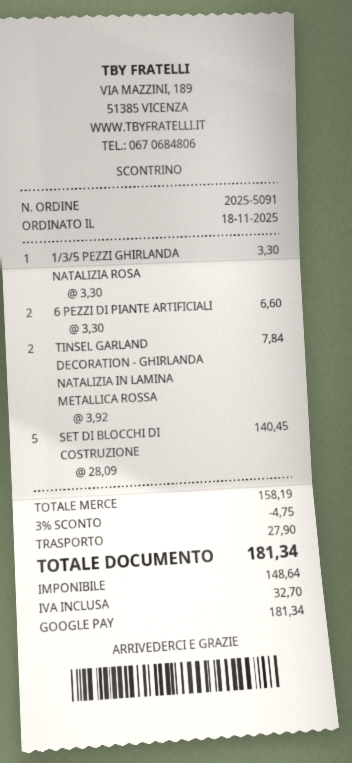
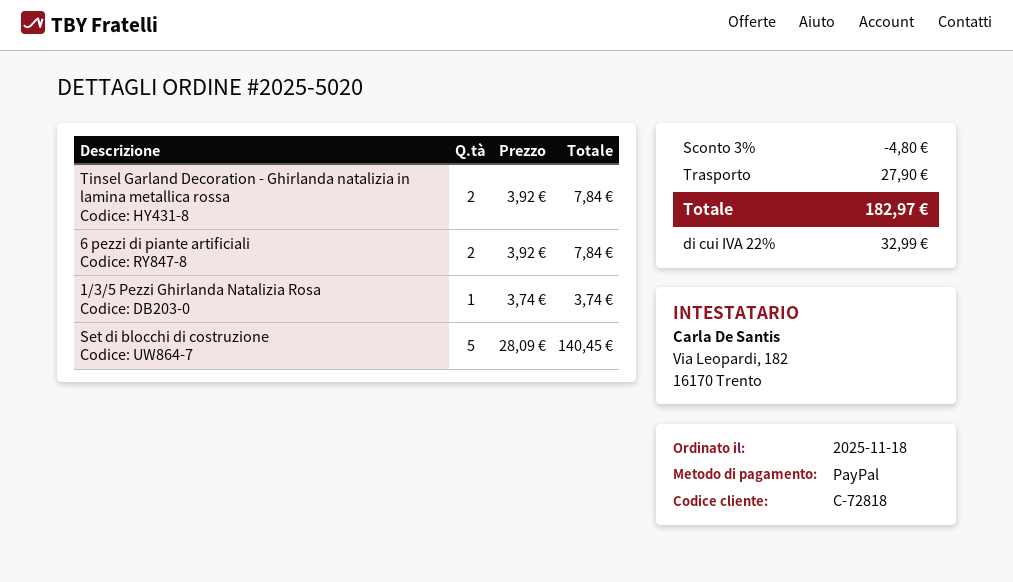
order number: 2025-5091 -> 2025-5020
payment method: Google Pay -> PayPal
1/3/5 PEZZI GHIRLANDA NATALIZIA ROSA: 1 x 3.30 = 3.30 -> 1 x 3.74 = 3.74
6 PEZZI DI PIANTE ARTIFICIALI: 2 x 3.30 = 6.60 -> 2 x 3.92 = 7.84
discount: 3% = 4.75 -> 3% = 4.80
tax: 32.70 -> 32.99
total: 181.34 -> 182.97

